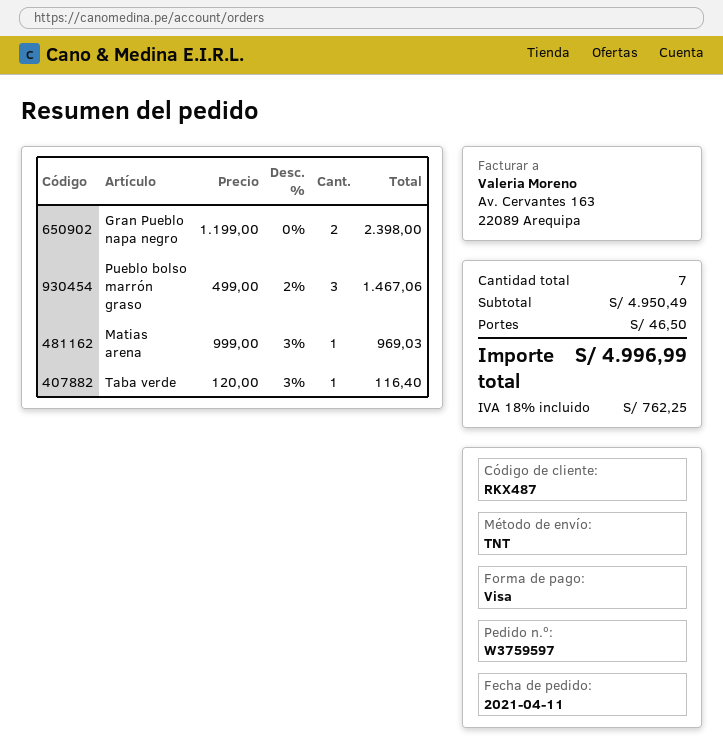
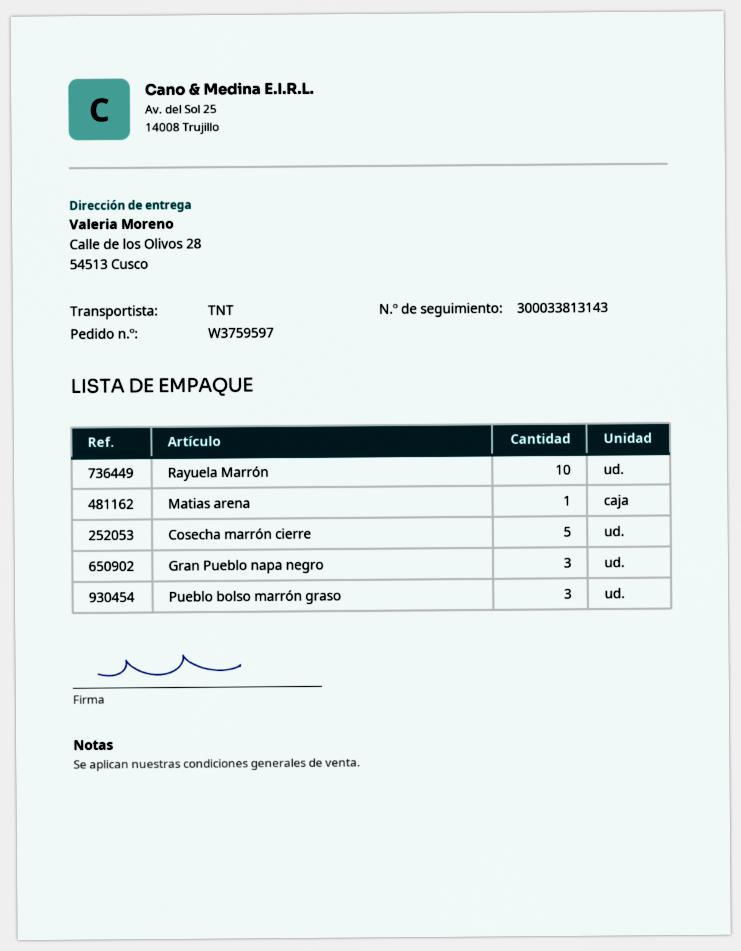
Gran Pueblo napa negro: 2 -> 3
Taba verde: 1 -> none
Rayuela Marrón: none -> 10
Cosecha marrón cierre: none -> 5

